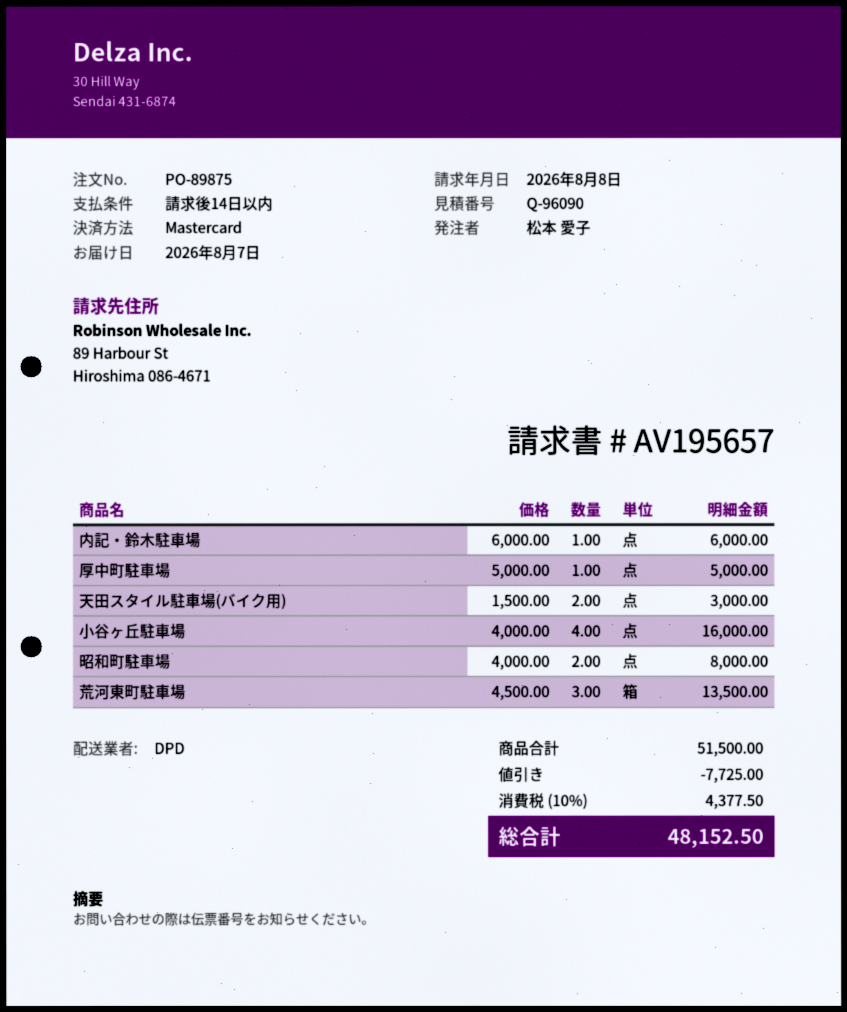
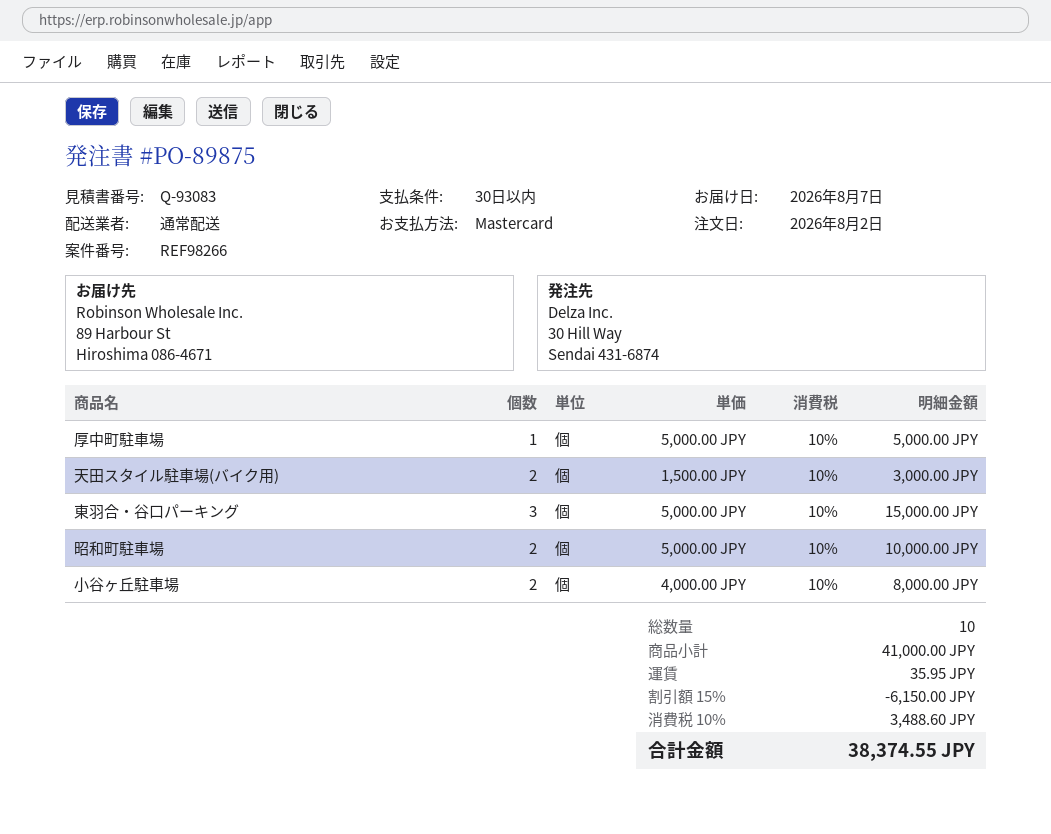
quote number: Q-96090 -> Q-93083
payment terms: 14 days -> 30 days
shipping method: DPD -> standard
内記・鈴木駐車場: 1 x 6000.00 = 6000.00 -> none
小谷ヶ丘駐車場: 4 x 4000.00 = 16000.00 -> 2 x 4000.00 = 8000.00
昭和町駐車場: 2 x 4000.00 = 8000.00 -> 2 x 5000.00 = 10000.00
荒河東町駐車場: 3 x 4500.00 = 13500.00 -> none
東羽合・谷口パーキング: none -> 3 x 5000.00 = 15000.00
subtotal: 51500.00 -> 41000.00
discount: 7725.00 -> 6150.00
shipping: none -> 35.95
tax: 10% = 4377.50 -> 10% = 3488.60
total: 48152.50 -> 38374.55

